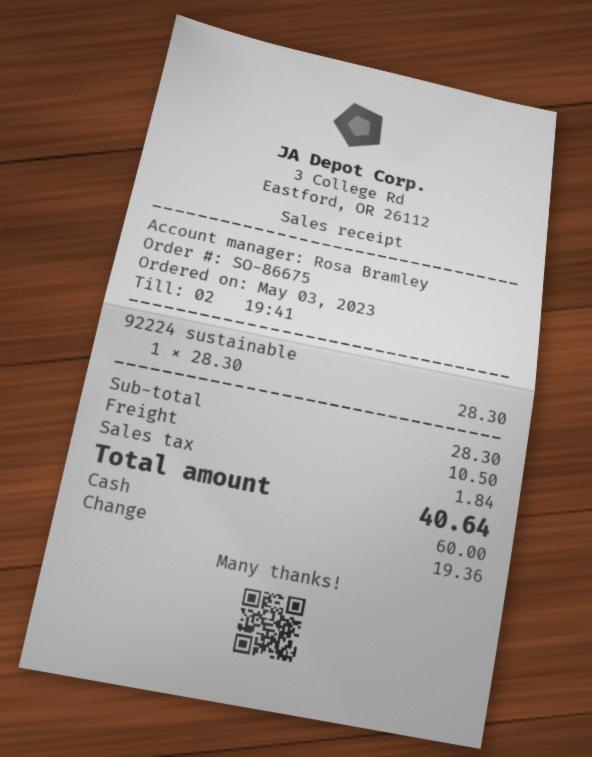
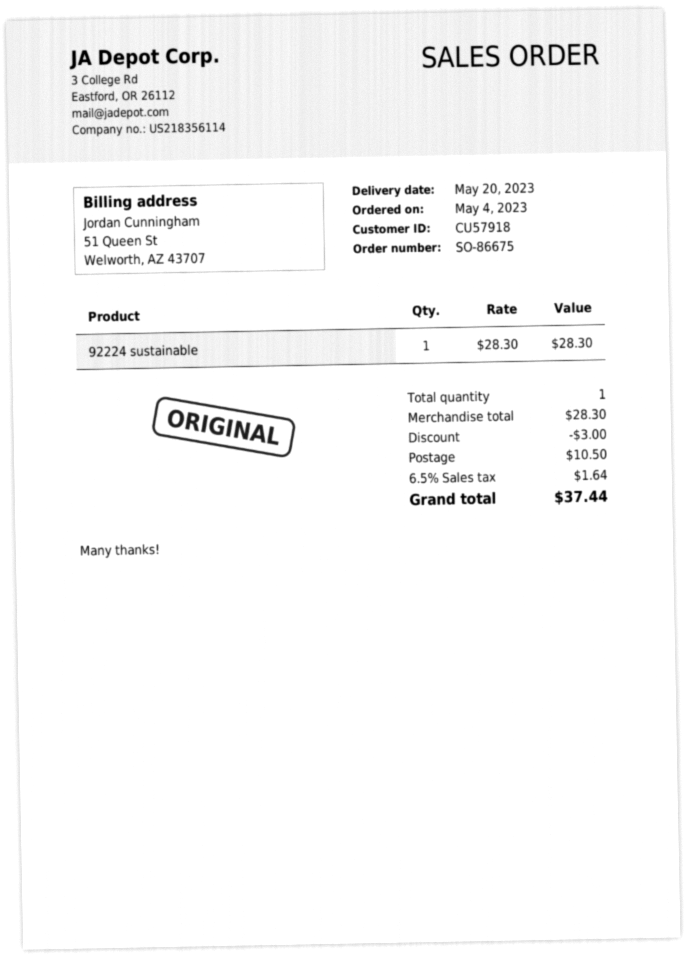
order date: 2023-05-03 -> 2023-05-04
discount: none -> 3.00
tax: 1.84 -> 1.64
total: 40.64 -> 37.44

